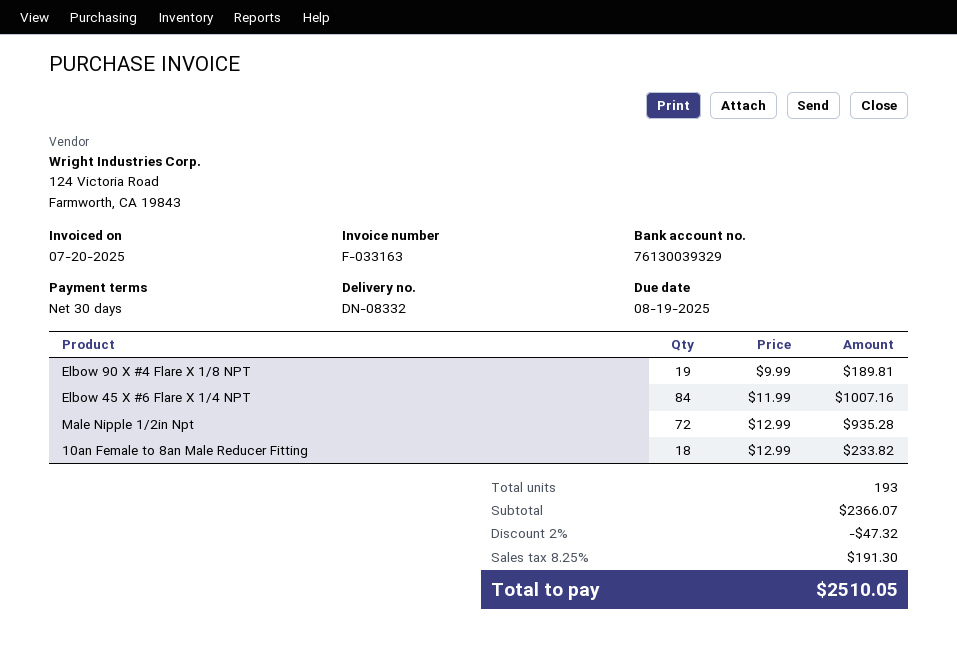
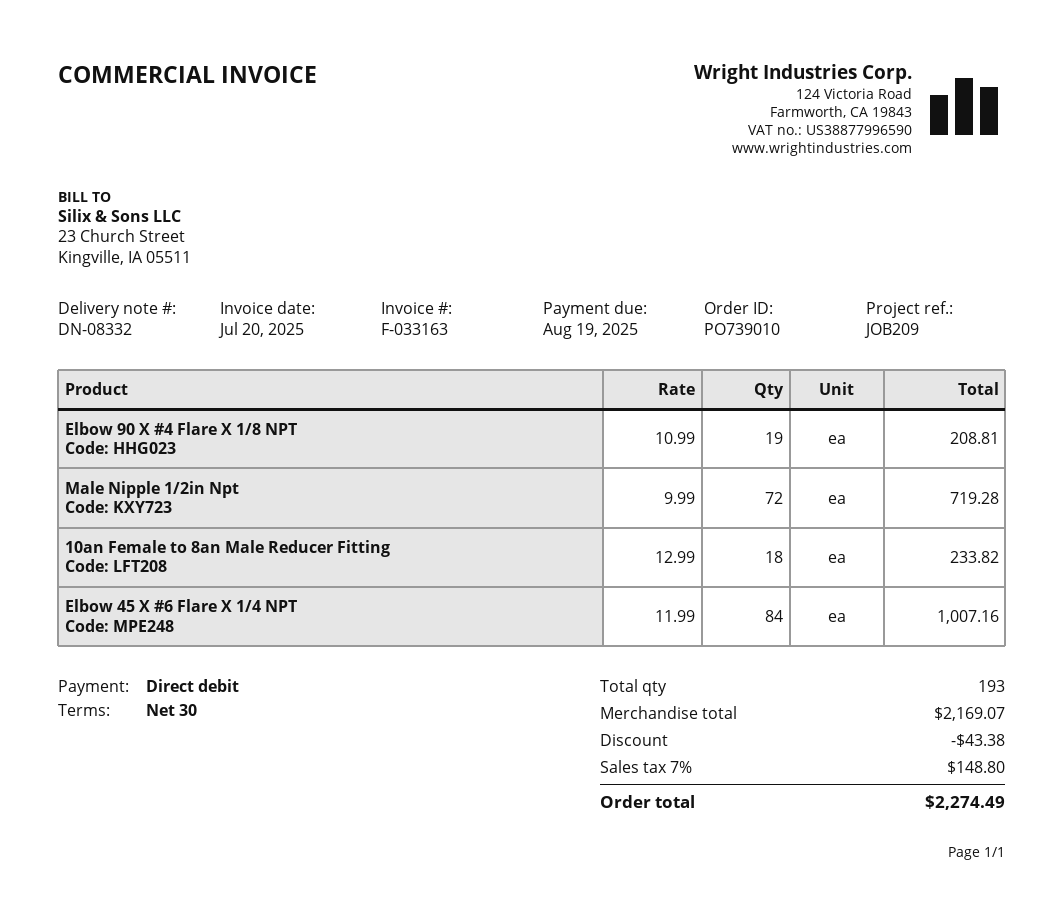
Elbow 90 X #4 Flare X 1/8 NPT: 19 x 9.99 = 189.81 -> 19 x 10.99 = 208.81
Male Nipple 1/2in Npt: 72 x 12.99 = 935.28 -> 72 x 9.99 = 719.28
subtotal: 2366.07 -> 2169.07
discount: 47.32 -> 43.38
tax: 8.25% = 191.30 -> 7% = 148.80
total: 2510.05 -> 2274.49

